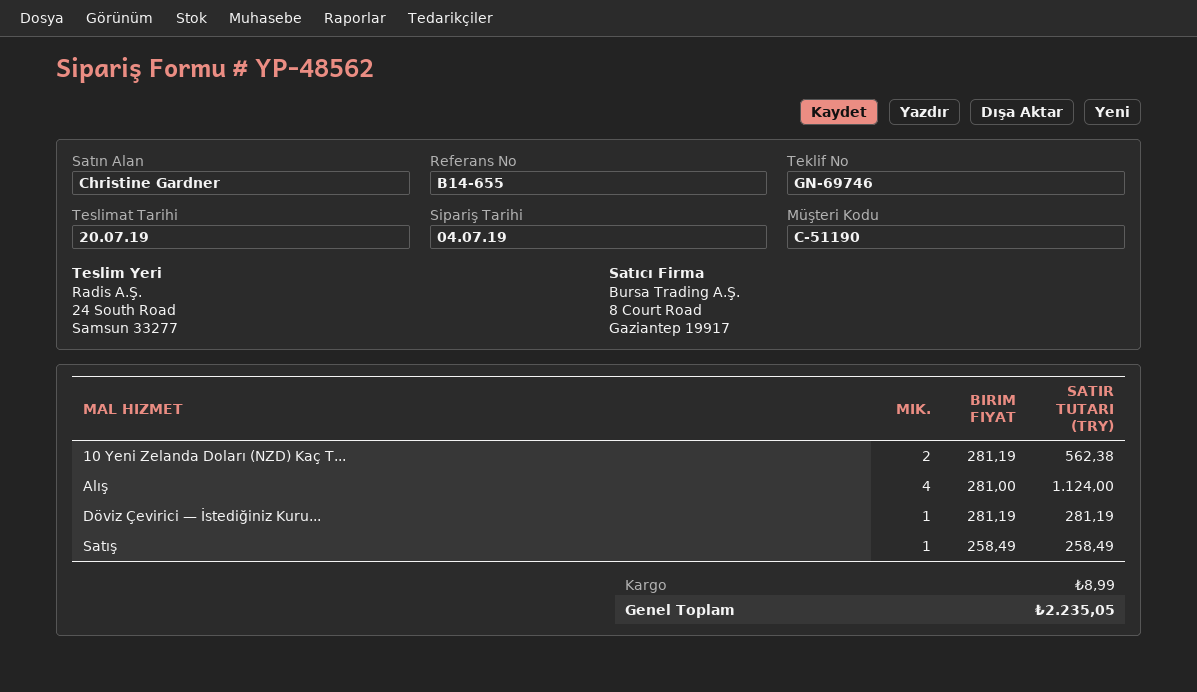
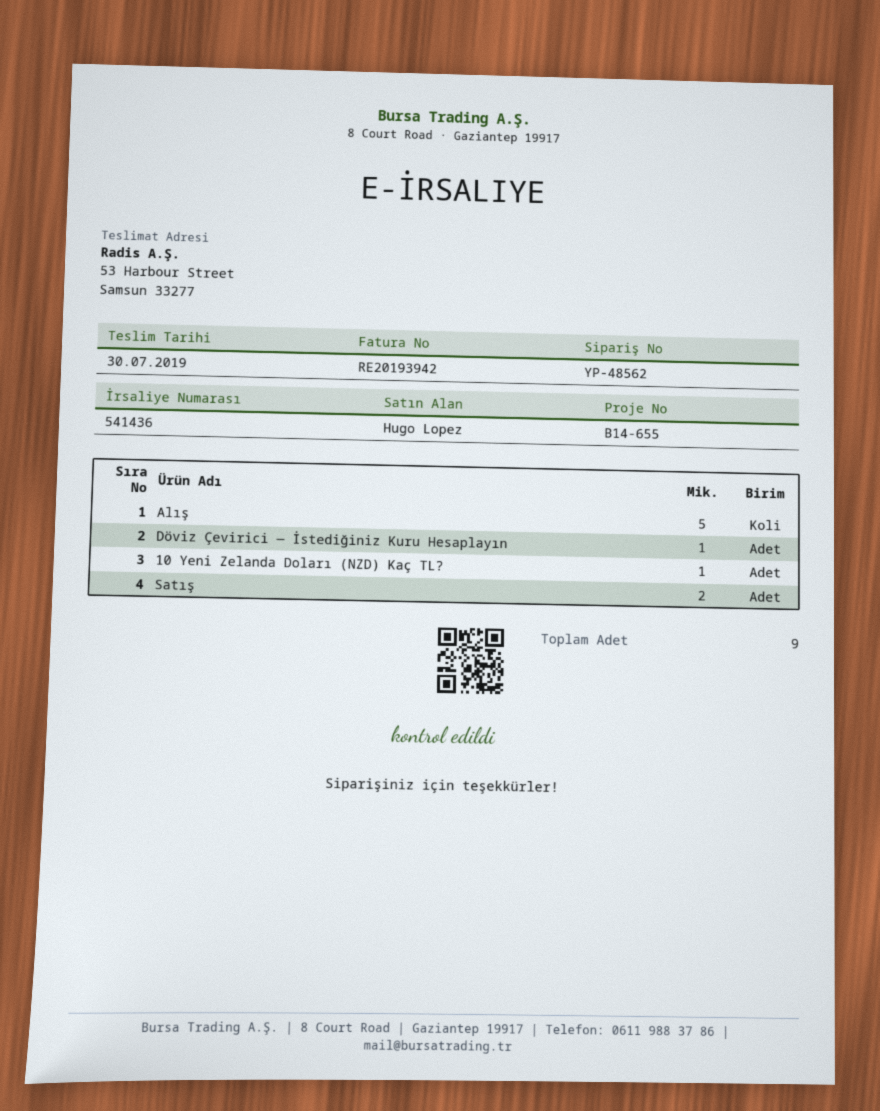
delivery date: 2019-07-20 -> 2019-07-30
ordered by: Christine Gardner -> Hugo Lopez
ship to: 24 South Road, Samsun 33277 -> 53 Harbour Street, Samsun 33277
10 Yeni Zelanda Doları (NZD) Kaç T...: 2 -> 1
Alış: 4 -> 5
Satış: 1 -> 2

